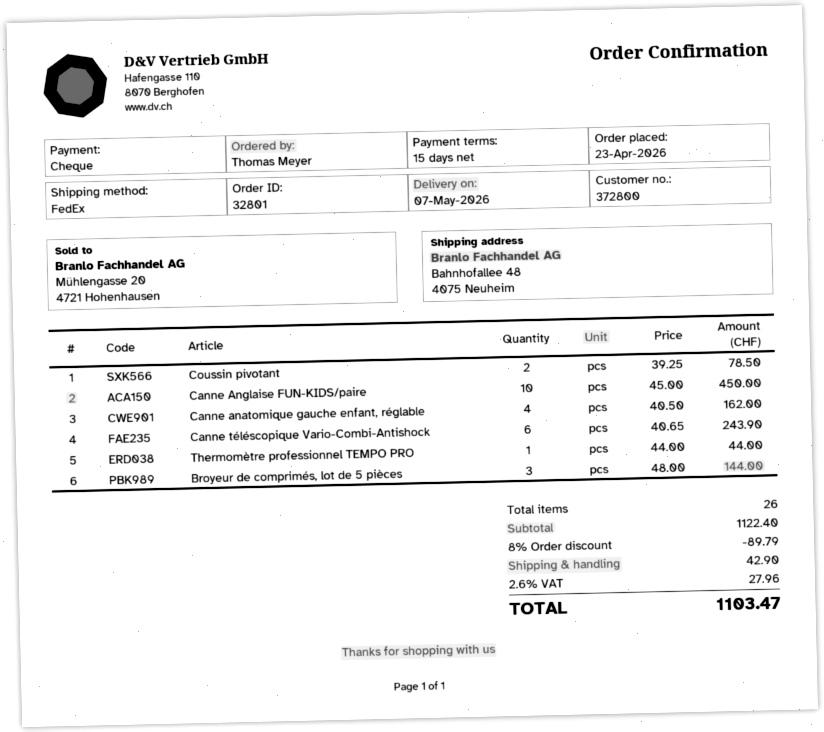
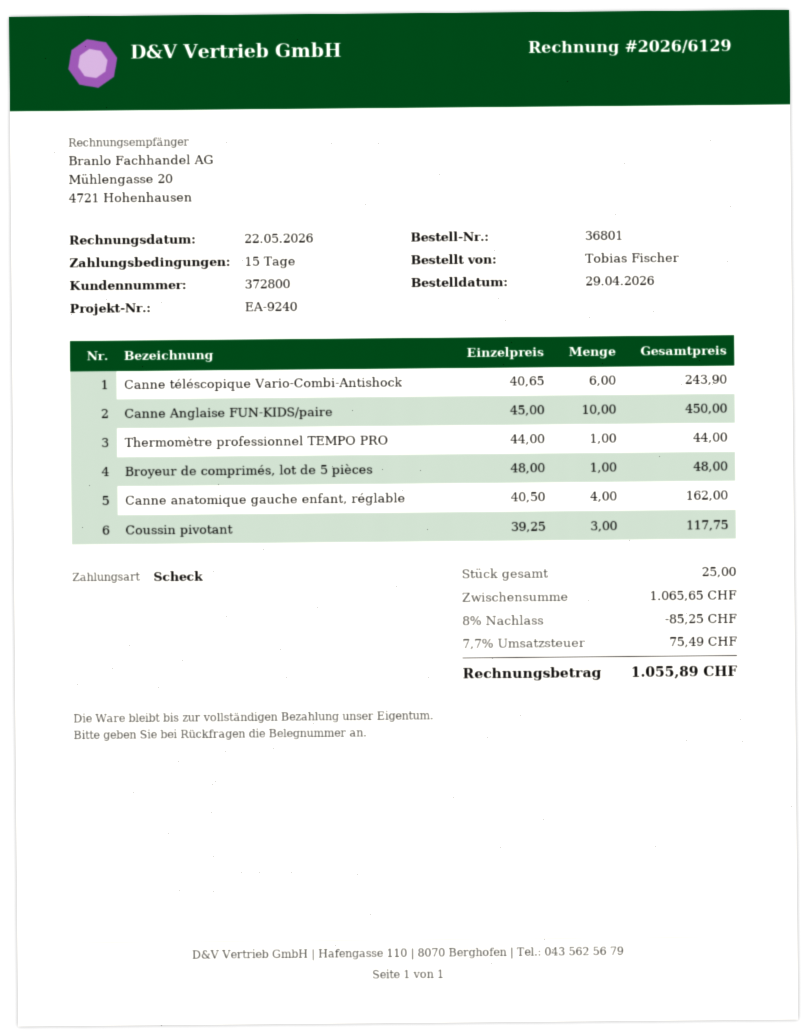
order number: 32801 -> 36801
order date: 2026-04-23 -> 2026-04-29
ordered by: Thomas Meyer -> Tobias Fischer
Coussin pivotant: 2 x 39.25 = 78.50 -> 3 x 39.25 = 117.75
Broyeur de comprimés, lot de 5 pièces: 3 x 48.00 = 144.00 -> 1 x 48.00 = 48.00
total quantity: 26 -> 25
subtotal: 1122.40 -> 1065.65
discount: 8% = 89.79 -> 8% = 85.25
shipping: 42.90 -> none
tax: 2.6% = 27.96 -> 7.7% = 75.49
total: 1103.47 -> 1055.89

